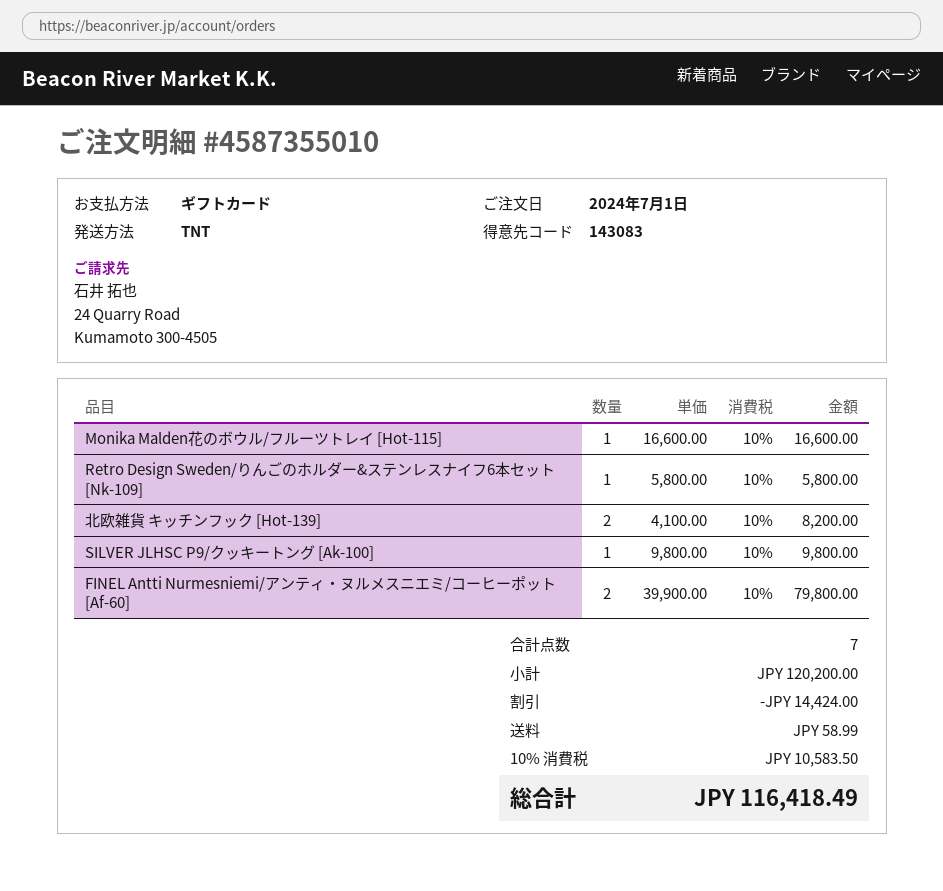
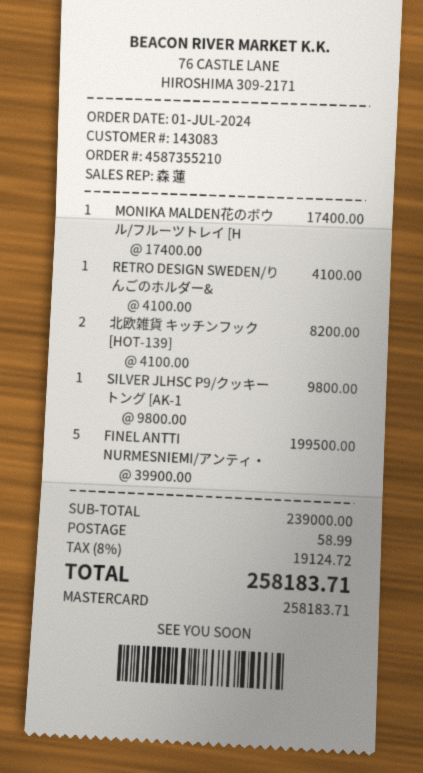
order number: 4587355010 -> 4587355210
payment method: gift card -> Mastercard
Monika Malden花のボウル/フルーツトレイ [Hot-115]: 1 x 16600.00 = 16600.00 -> 1 x 17400.00 = 17400.00
Retro Design Sweden/りんごのホルダー&ステンレスナイフ6本セット [Nk-109]: 1 x 5800.00 = 5800.00 -> 1 x 4100.00 = 4100.00
FINEL Antti Nurmesniemi/アンティ・ヌルメスニエミ/コーヒーポット [Af-60]: 2 x 39900.00 = 79800.00 -> 5 x 39900.00 = 199500.00
subtotal: 120200.00 -> 239000.00
discount: 14424.00 -> none
tax: 10% = 10583.50 -> 8% = 19124.72
total: 116418.49 -> 258183.71

